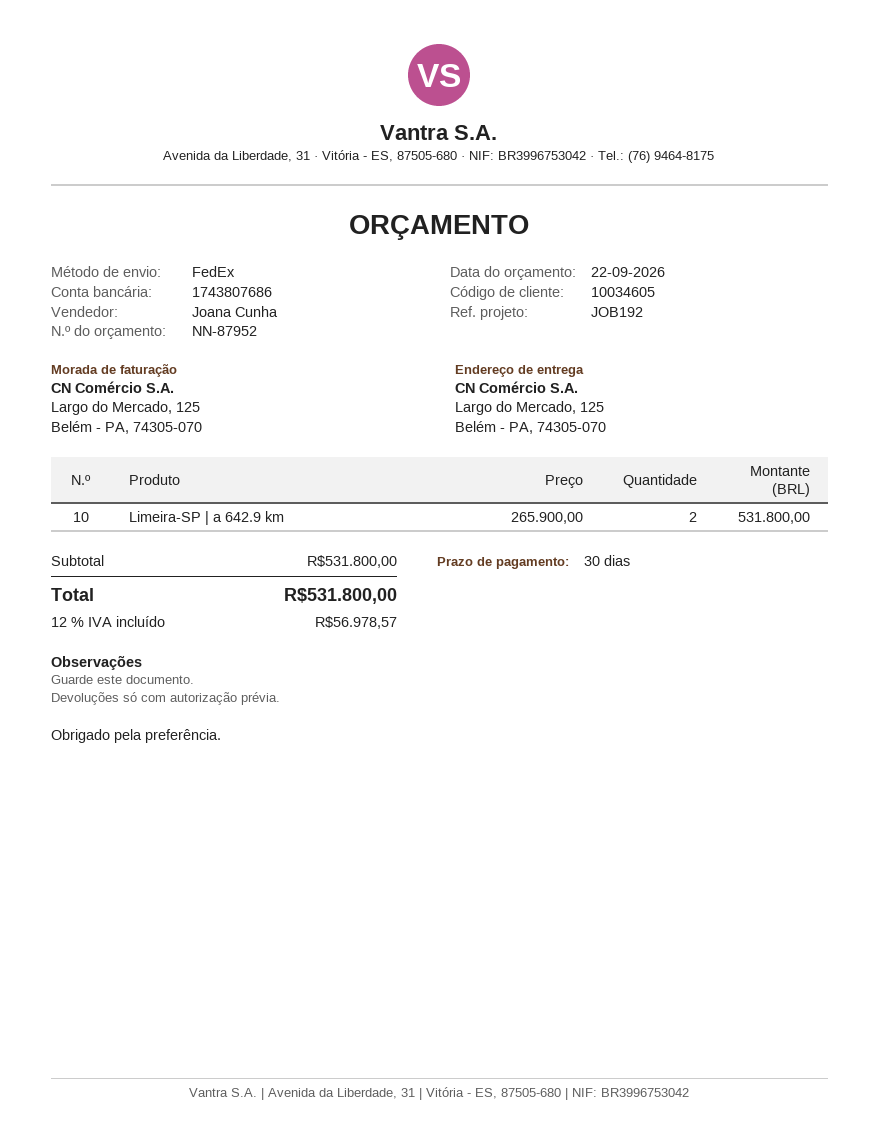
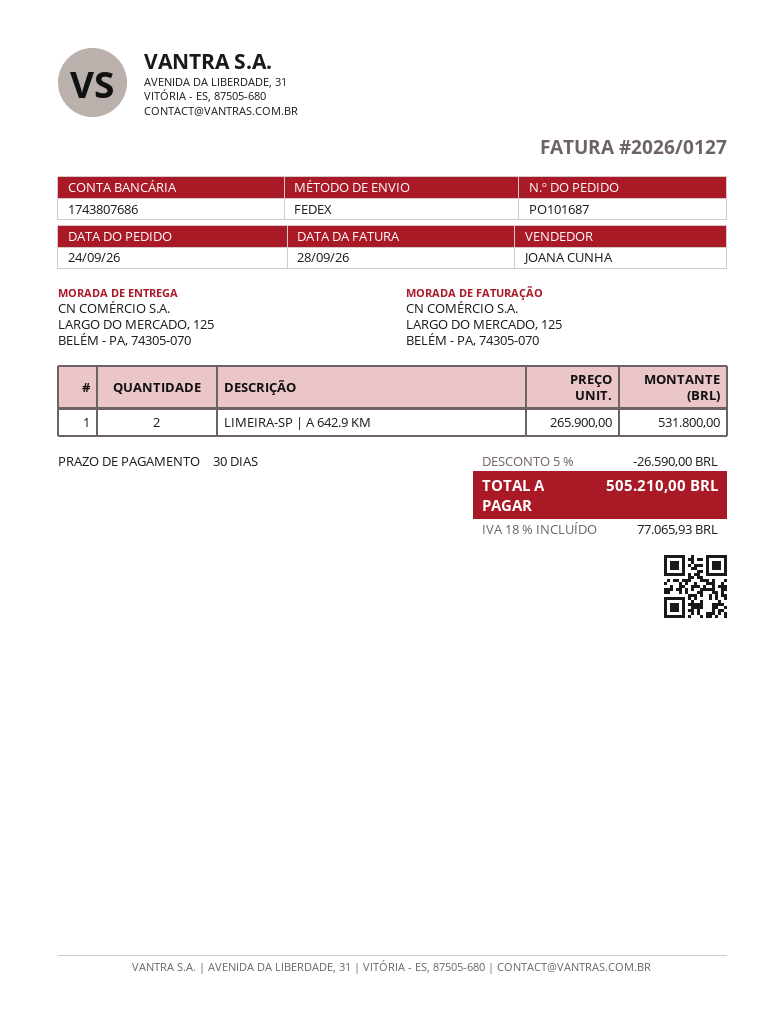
discount: none -> 5% = 26590.00
tax: 12% = 56978.57 -> 18% = 77065.93
total: 531800.00 -> 505210.00

